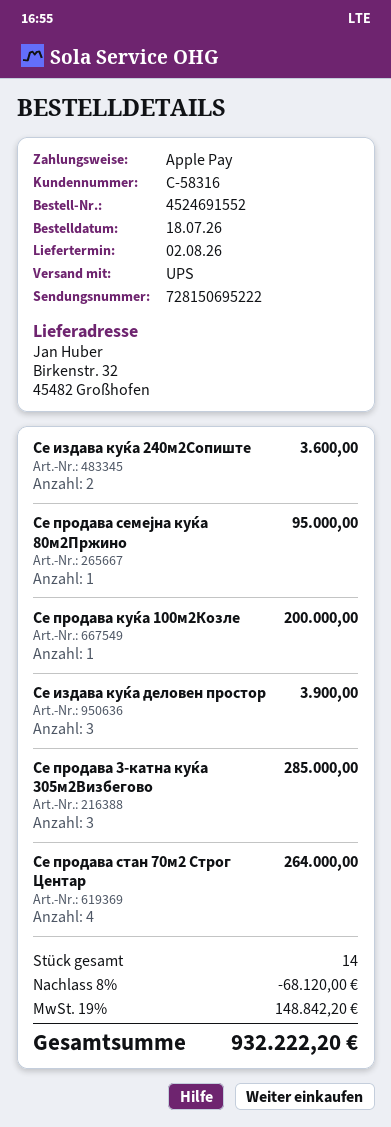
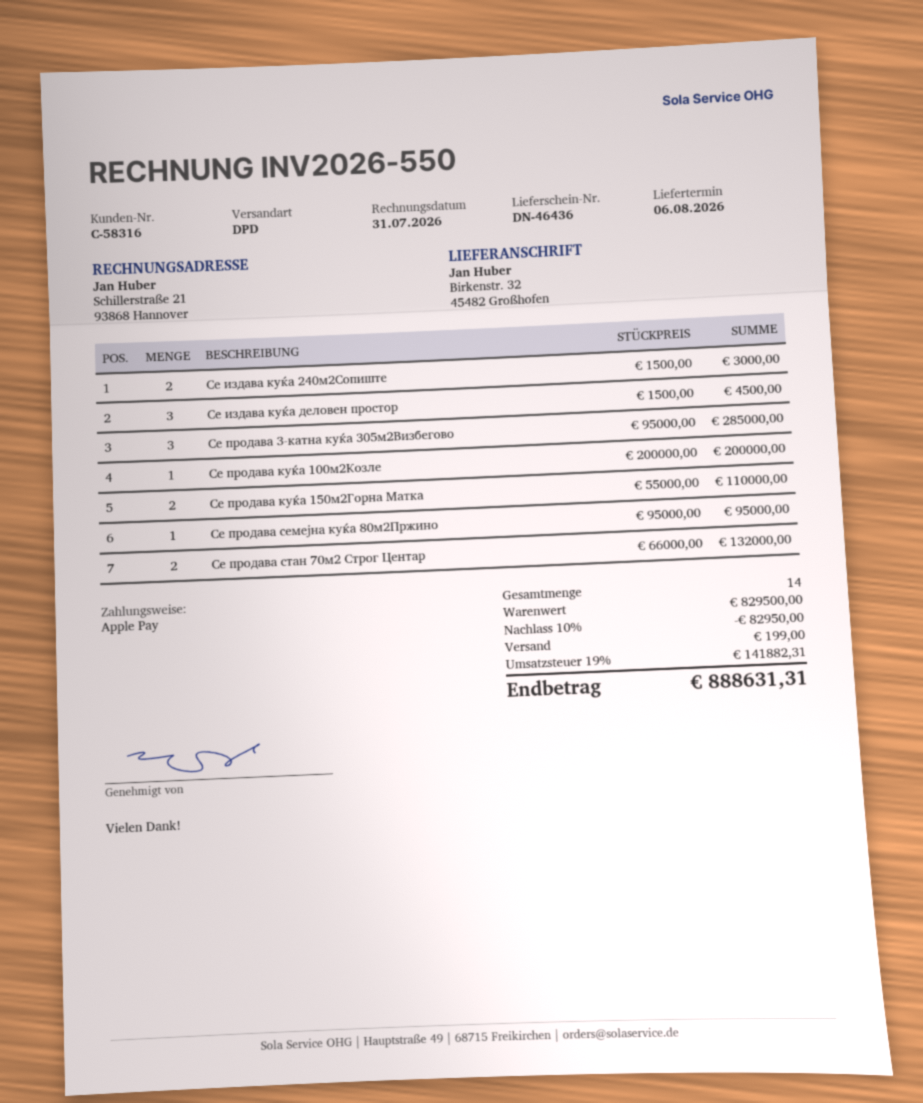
delivery date: 2026-08-02 -> 2026-08-06
shipping method: UPS -> DPD
Се издава куќа 240м2Сопиште: 2 for 3600.00 -> 2 for 3000.00
Се издава куќа деловен простор: 3 for 3900.00 -> 3 for 4500.00
Се продава стан 70м2 Строг Центар: 4 for 264000.00 -> 2 for 132000.00
Се продава куќа 150м2Горна Матка: none -> 2 for 110000.00
discount: 8% = 68120.00 -> 10% = 82950.00
shipping: none -> 199.00
tax: 19% = 148842.20 -> 19% = 141882.31
total: 932222.20 -> 888631.31

